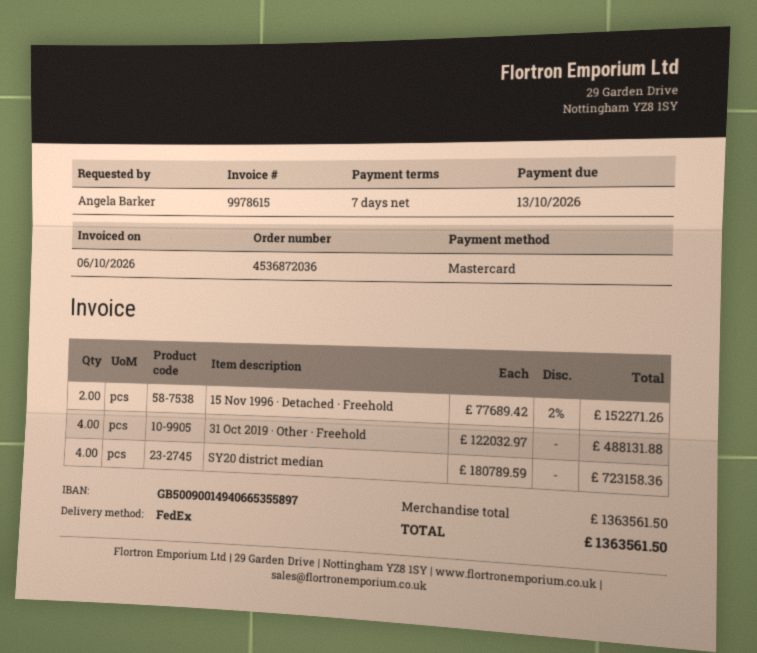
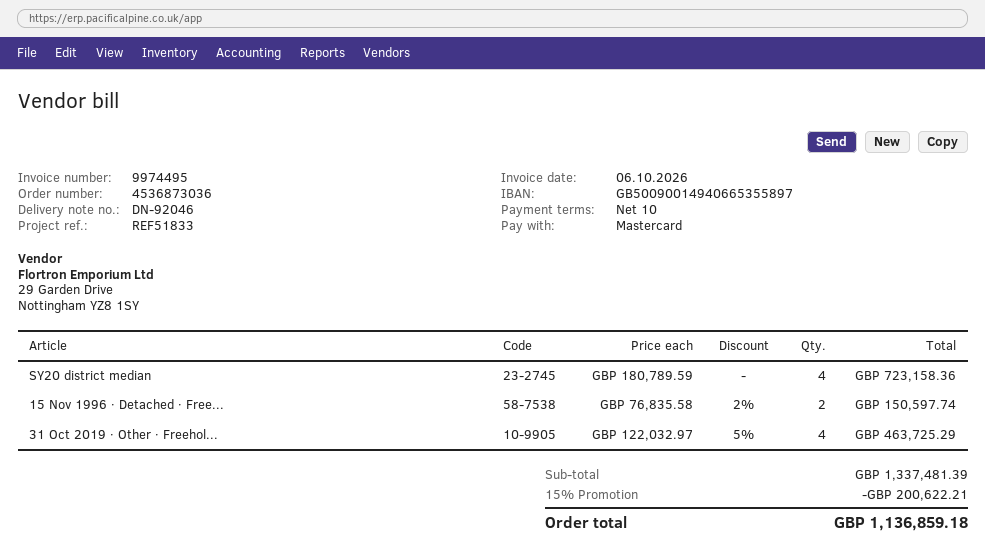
order number: 4536872036 -> 4536873036
invoice number: 9978615 -> 9974495
payment terms: 7 days -> 10 days
15 Nov 1996 · Detached · Freehold: 2 x 77689.42 - 2% = 152271.26 -> 2 x 76835.58 - 2% = 150597.74
31 Oct 2019 · Other · Freehold: 4 x 122032.97 = 488131.88 -> 4 x 122032.97 - 5% = 463725.29
subtotal: 1363561.50 -> 1337481.39
discount: none -> 15% = 200622.21
total: 1363561.50 -> 1136859.18

